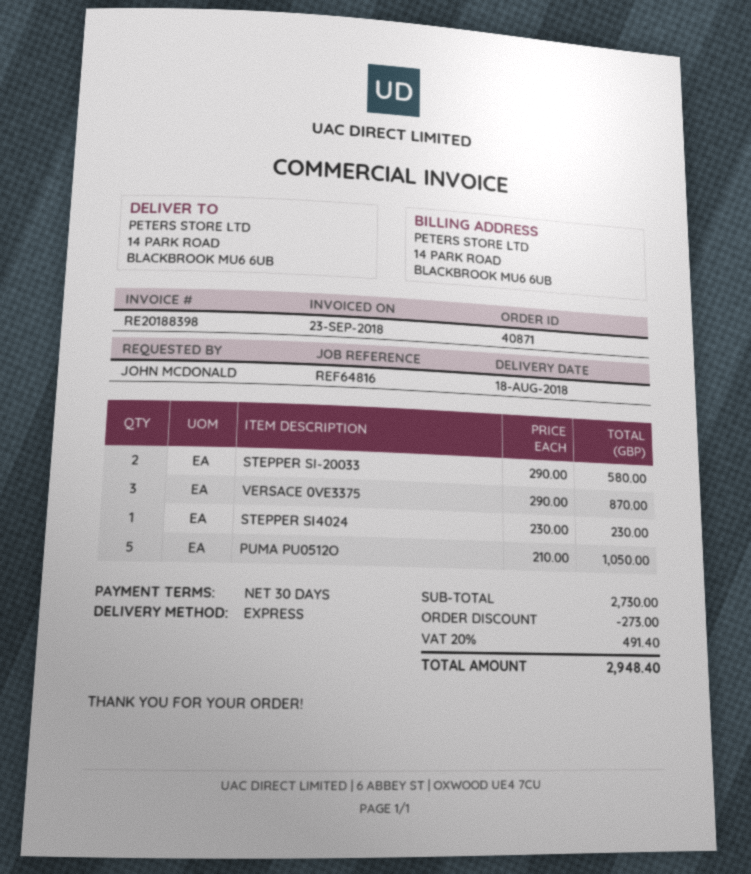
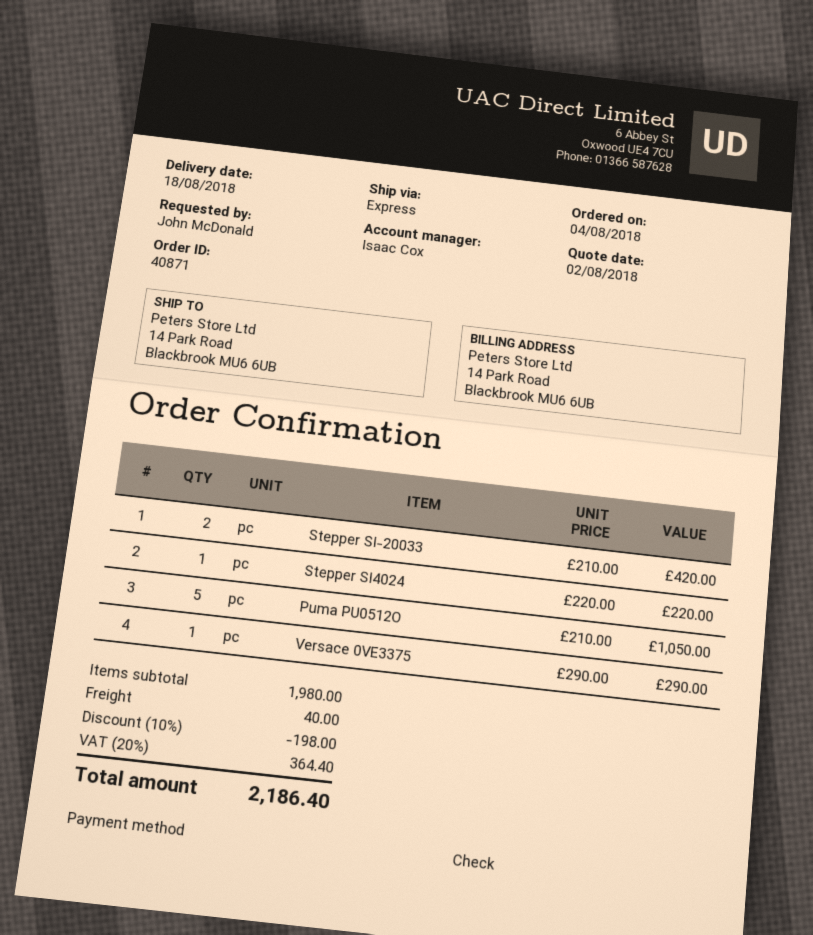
STEPPER SI-20033: 2 x 290.00 = 580.00 -> 2 x 210.00 = 420.00
VERSACE 0VE3375: 3 x 290.00 = 870.00 -> 1 x 290.00 = 290.00
STEPPER SI4024: 1 x 230.00 = 230.00 -> 1 x 220.00 = 220.00
subtotal: 2730.00 -> 1980.00
discount: 273.00 -> 198.00
shipping: none -> 40.00
tax: 20% = 491.40 -> 20% = 364.40
total: 2948.40 -> 2186.40

